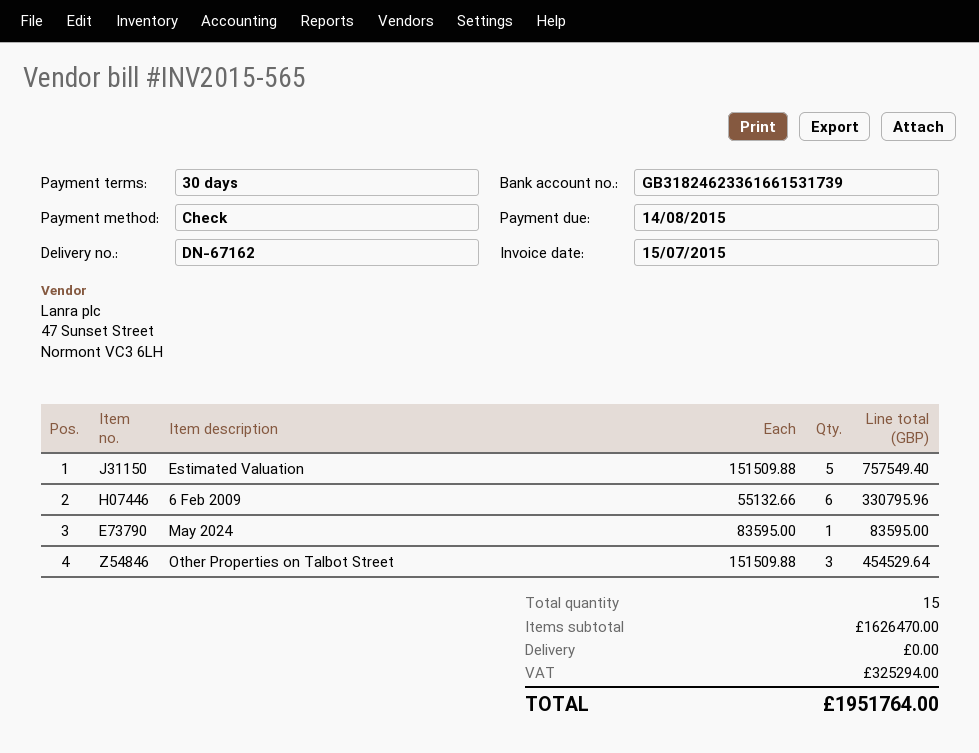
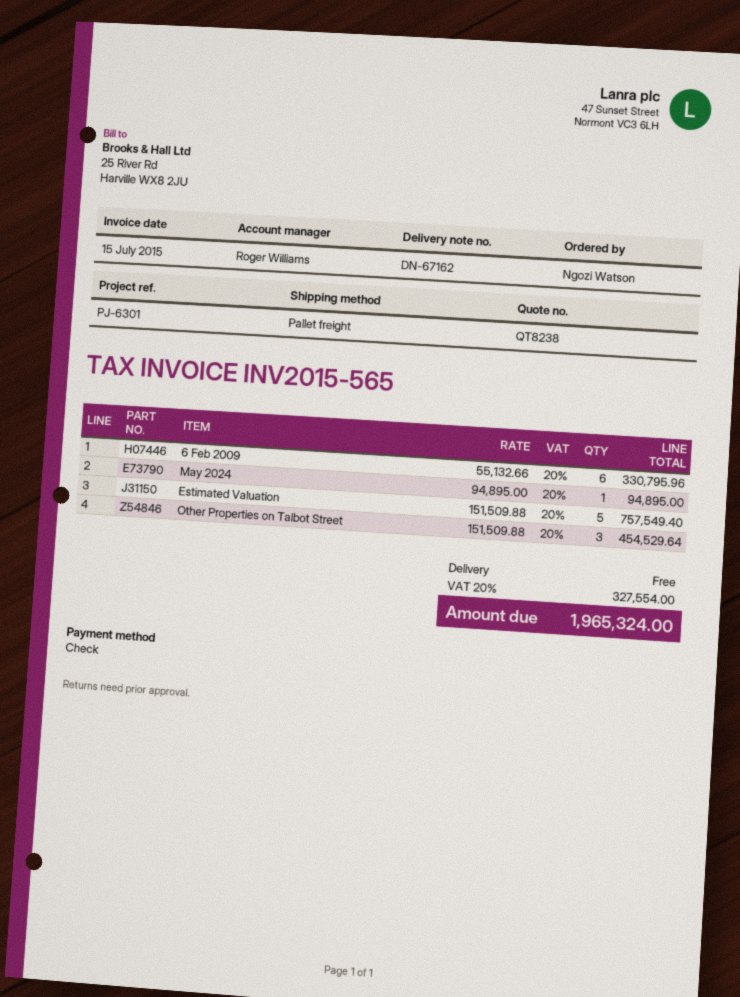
May 2024: 1 x 83595.00 = 83595.00 -> 1 x 94895.00 = 94895.00
tax: 325294.00 -> 327554.00
total: 1951764.00 -> 1965324.00

